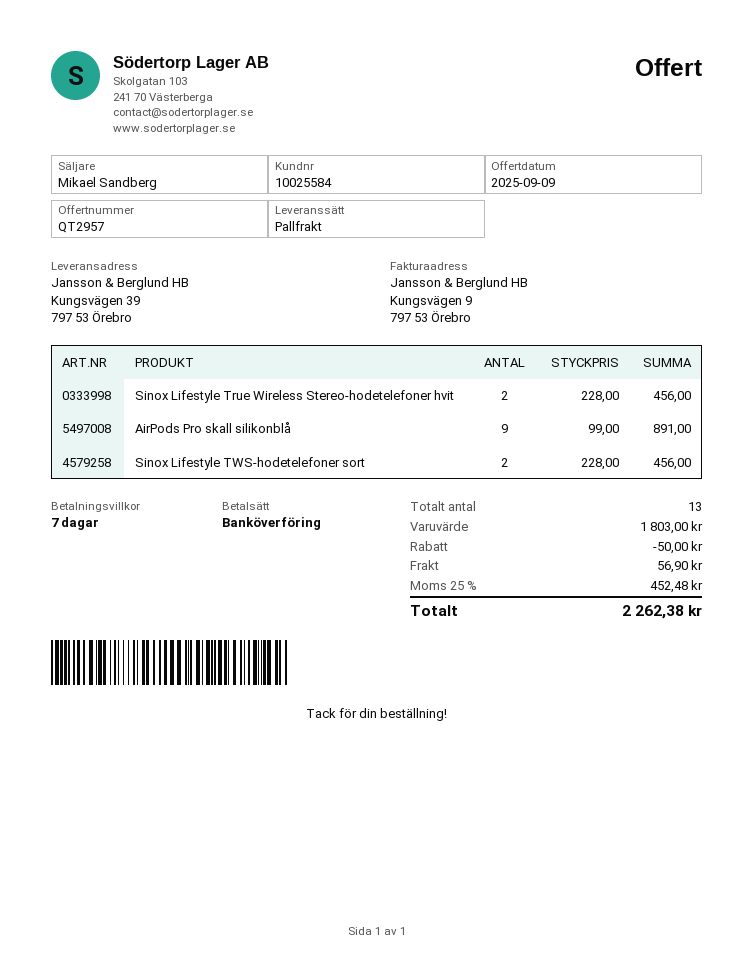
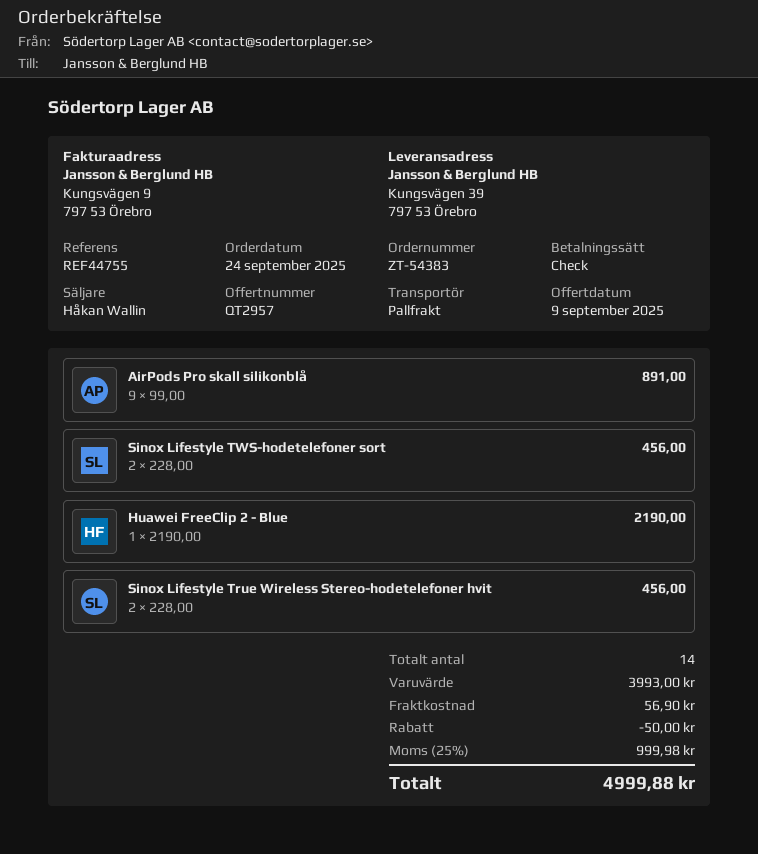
sales rep: Mikael Sandberg -> Håkan Wallin
payment method: bank transfer -> cheque
Huawei FreeClip 2 - Blue: none -> 1 x 2190.00 = 2190.00
total quantity: 13 -> 14
subtotal: 1803.00 -> 3993.00
tax: 25% = 452.48 -> 25% = 999.98
total: 2262.38 -> 4999.88

